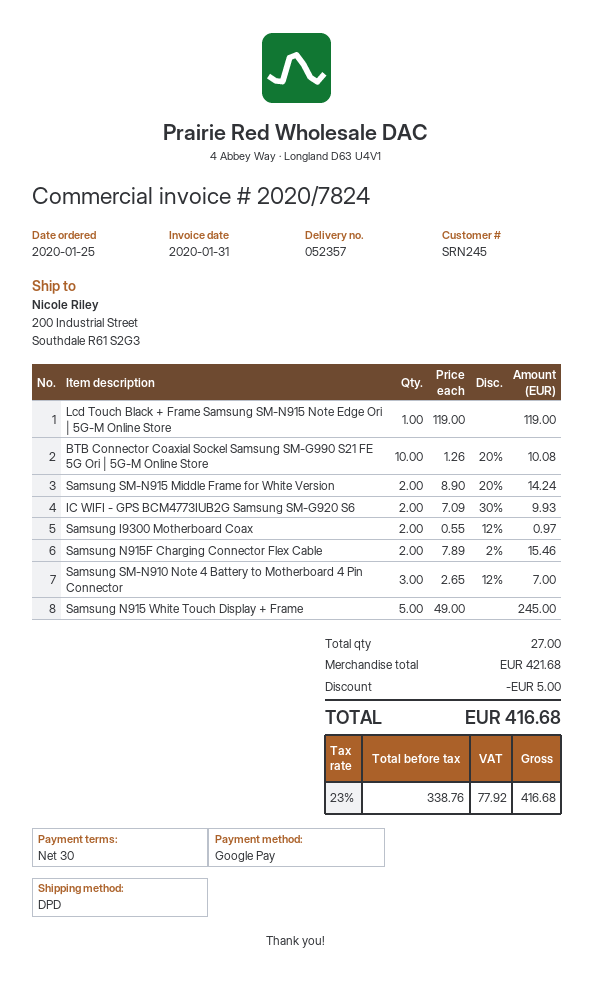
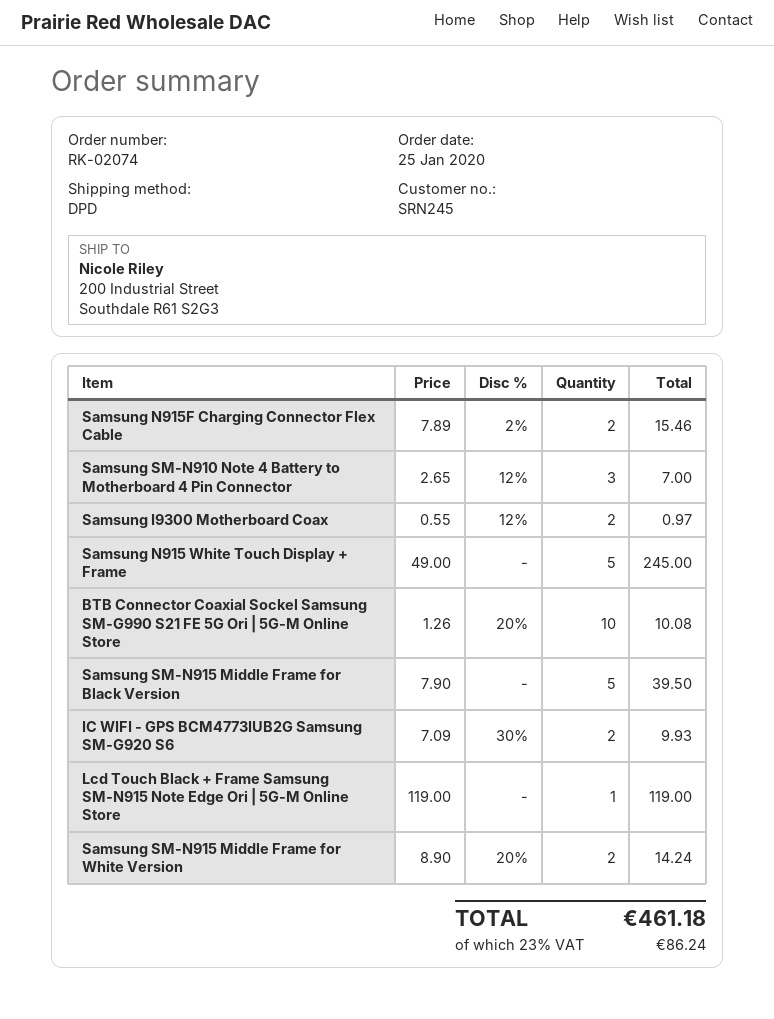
Samsung SM-N915 Middle Frame for Black Version: none -> 5 x 7.90 = 39.50
discount: 5.00 -> none
tax: 23% = 77.92 -> 23% = 86.24
total: 416.68 -> 461.18

